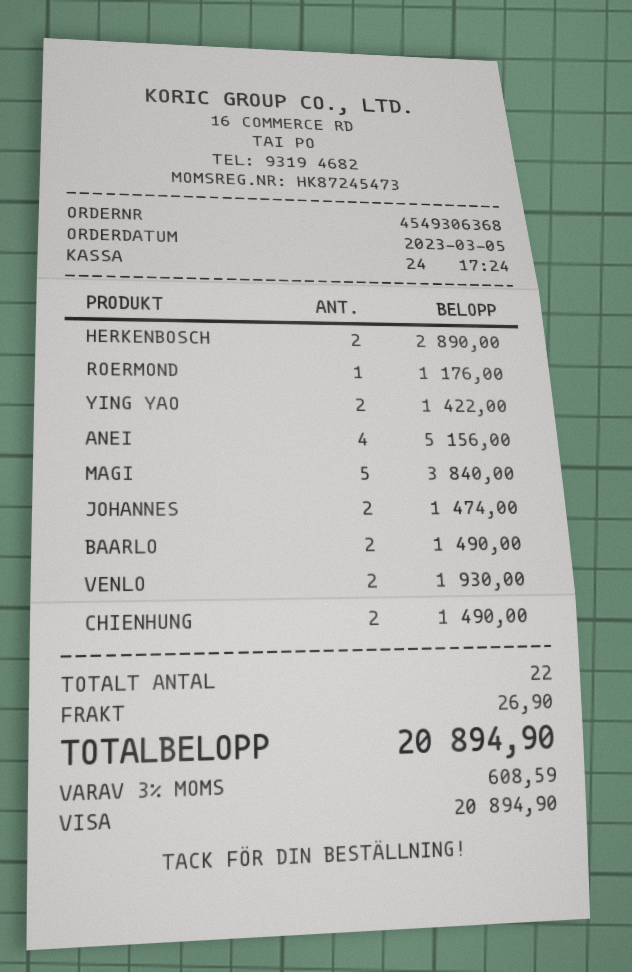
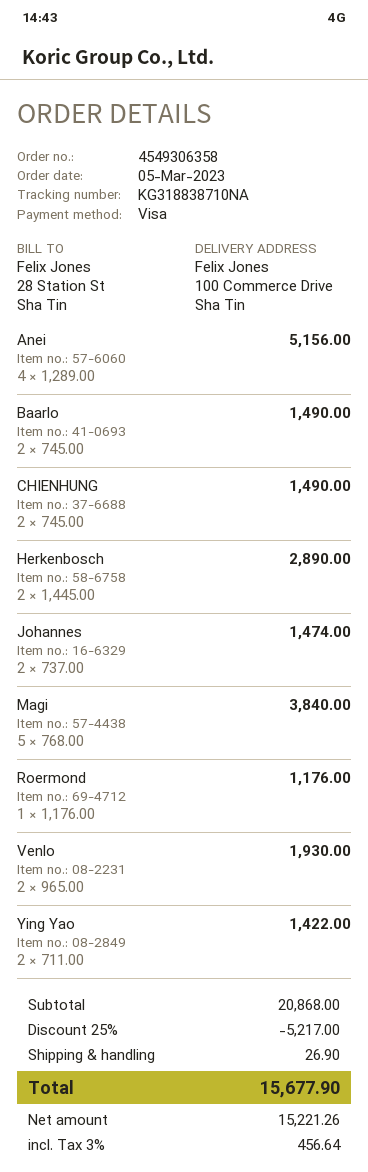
order number: 4549306368 -> 4549306358
discount: none -> 25% = 5217.00
tax: 3% = 608.59 -> 3% = 456.64
total: 20894.90 -> 15677.90

